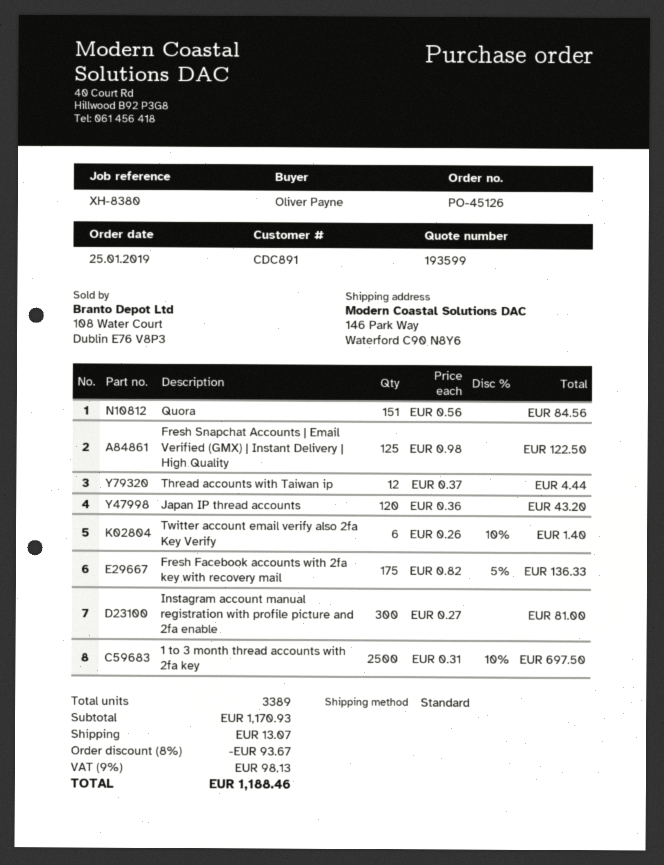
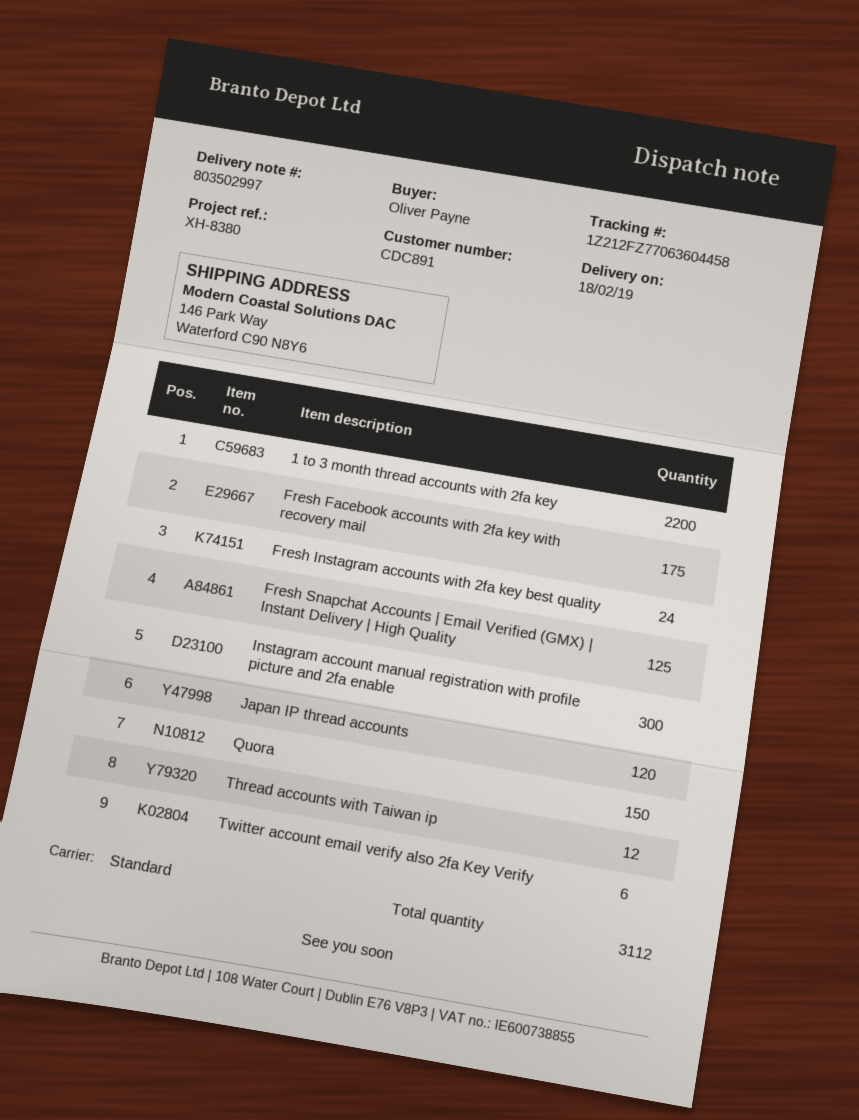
Quora: 151 -> 150
1 to 3 month thread accounts with 2fa key: 2500 -> 2200
Fresh Instagram accounts with 2fa key best quality: none -> 24
total quantity: 3389 -> 3112

